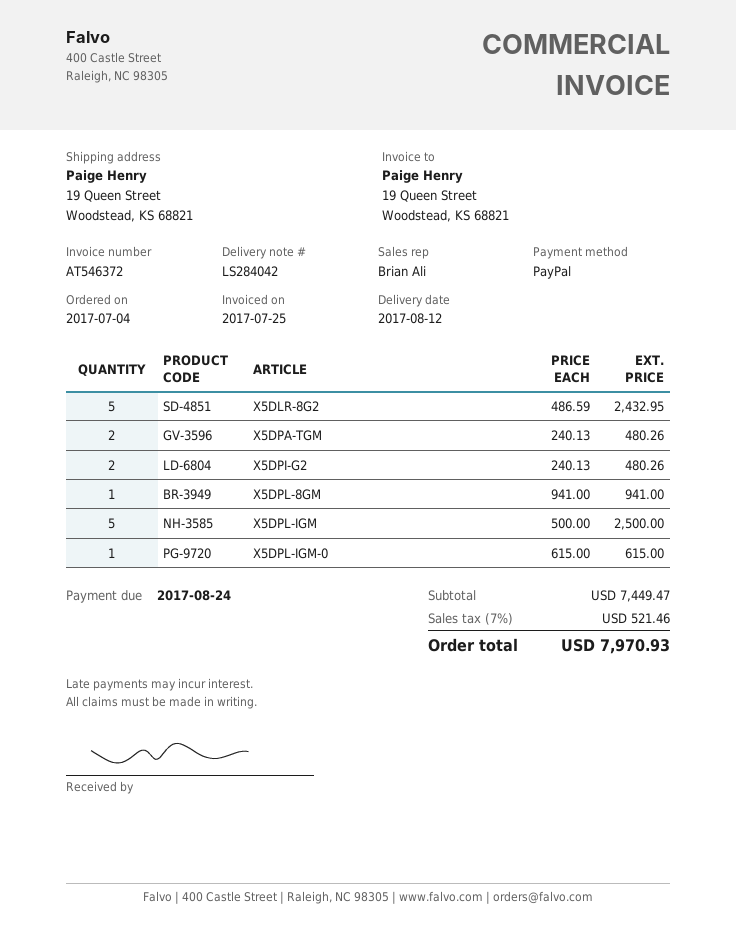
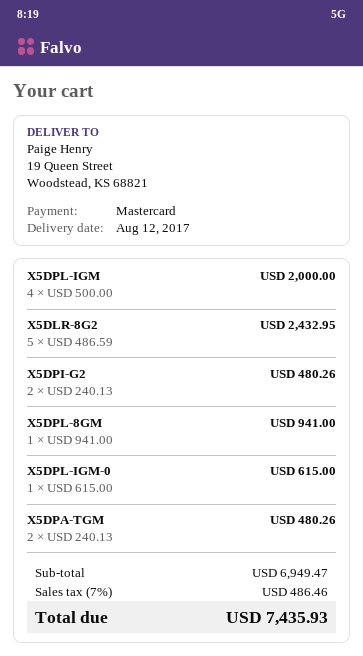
payment method: PayPal -> Mastercard
X5DPL-IGM: 5 x 500.00 = 2500.00 -> 4 x 500.00 = 2000.00
subtotal: 7449.47 -> 6949.47
tax: 7% = 521.46 -> 7% = 486.46
total: 7970.93 -> 7435.93

